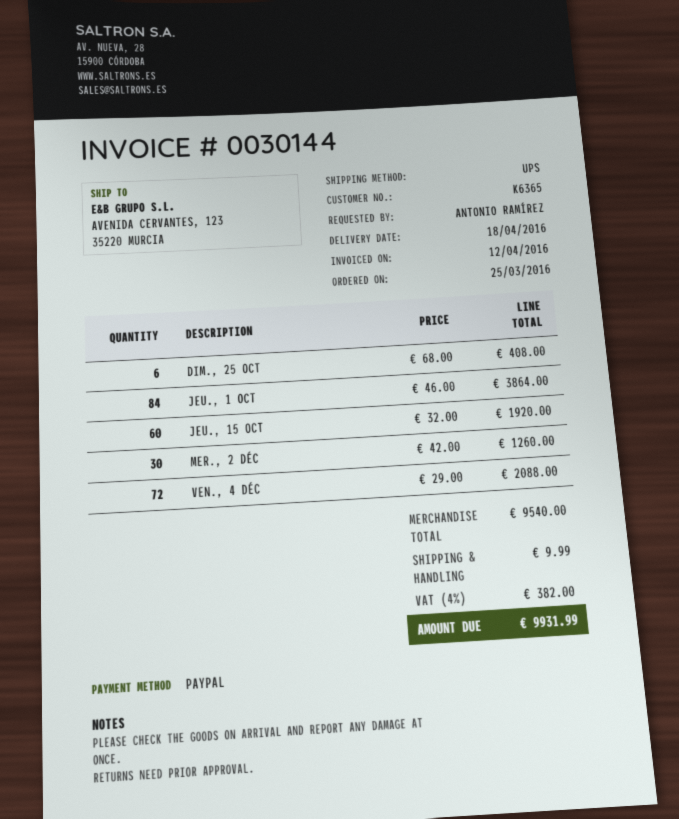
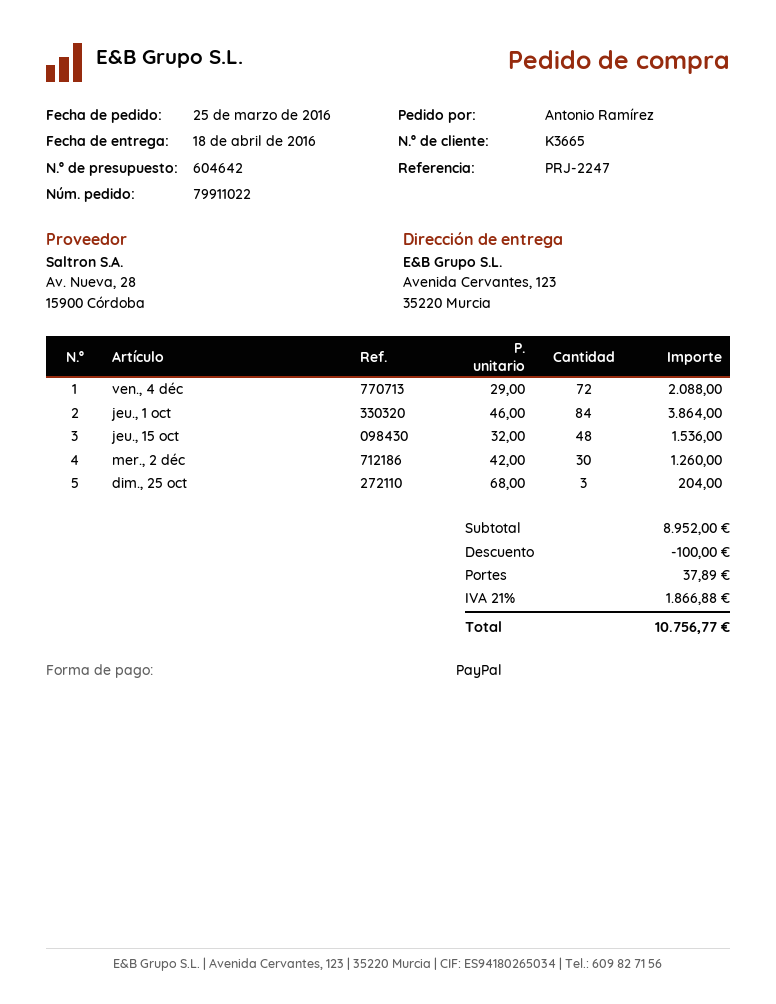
customer number: K6365 -> K3665
DIM., 25 OCT: 6 x 68.00 = 408.00 -> 3 x 68.00 = 204.00
JEU., 15 OCT: 60 x 32.00 = 1920.00 -> 48 x 32.00 = 1536.00
subtotal: 9540.00 -> 8952.00
discount: none -> 100.00
shipping: 9.99 -> 37.89
tax: 4% = 382.00 -> 21% = 1866.88
total: 9931.99 -> 10756.77

